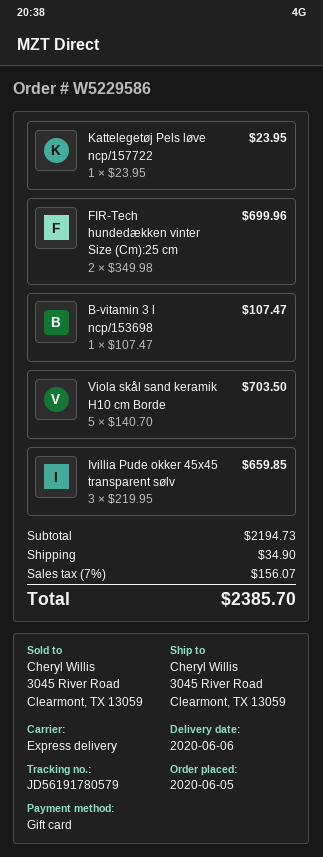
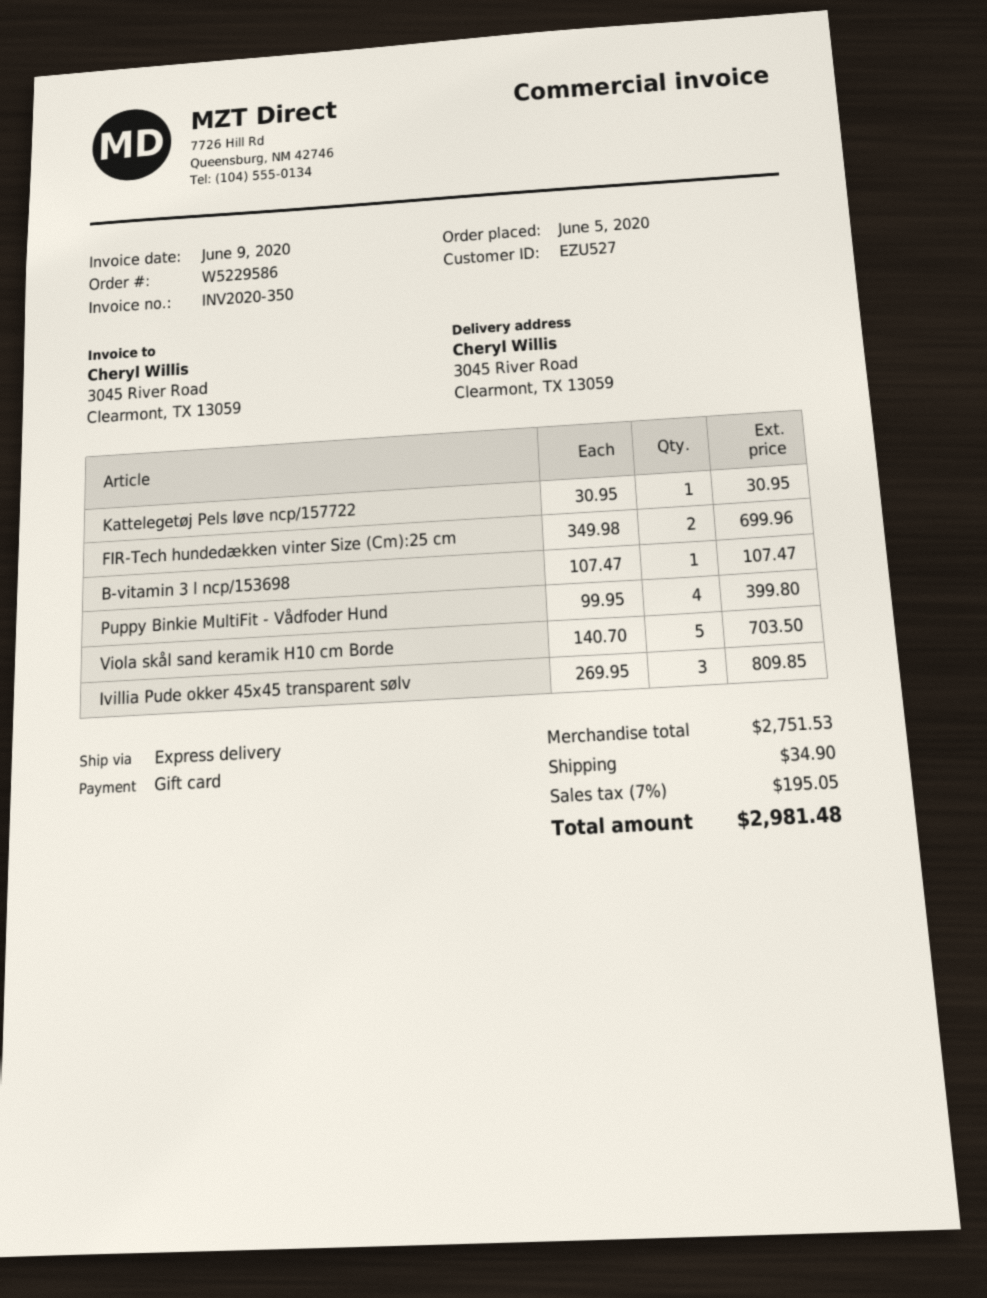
Kattelegetøj Pels løve ncp/157722: 1 x 23.95 = 23.95 -> 1 x 30.95 = 30.95
Ivillia Pude okker 45x45 transparent sølv: 3 x 219.95 = 659.85 -> 3 x 269.95 = 809.85
Puppy Binkie MultiFit - Vådfoder Hund: none -> 4 x 99.95 = 399.80
subtotal: 2194.73 -> 2751.53
tax: 7% = 156.07 -> 7% = 195.05
total: 2385.70 -> 2981.48

